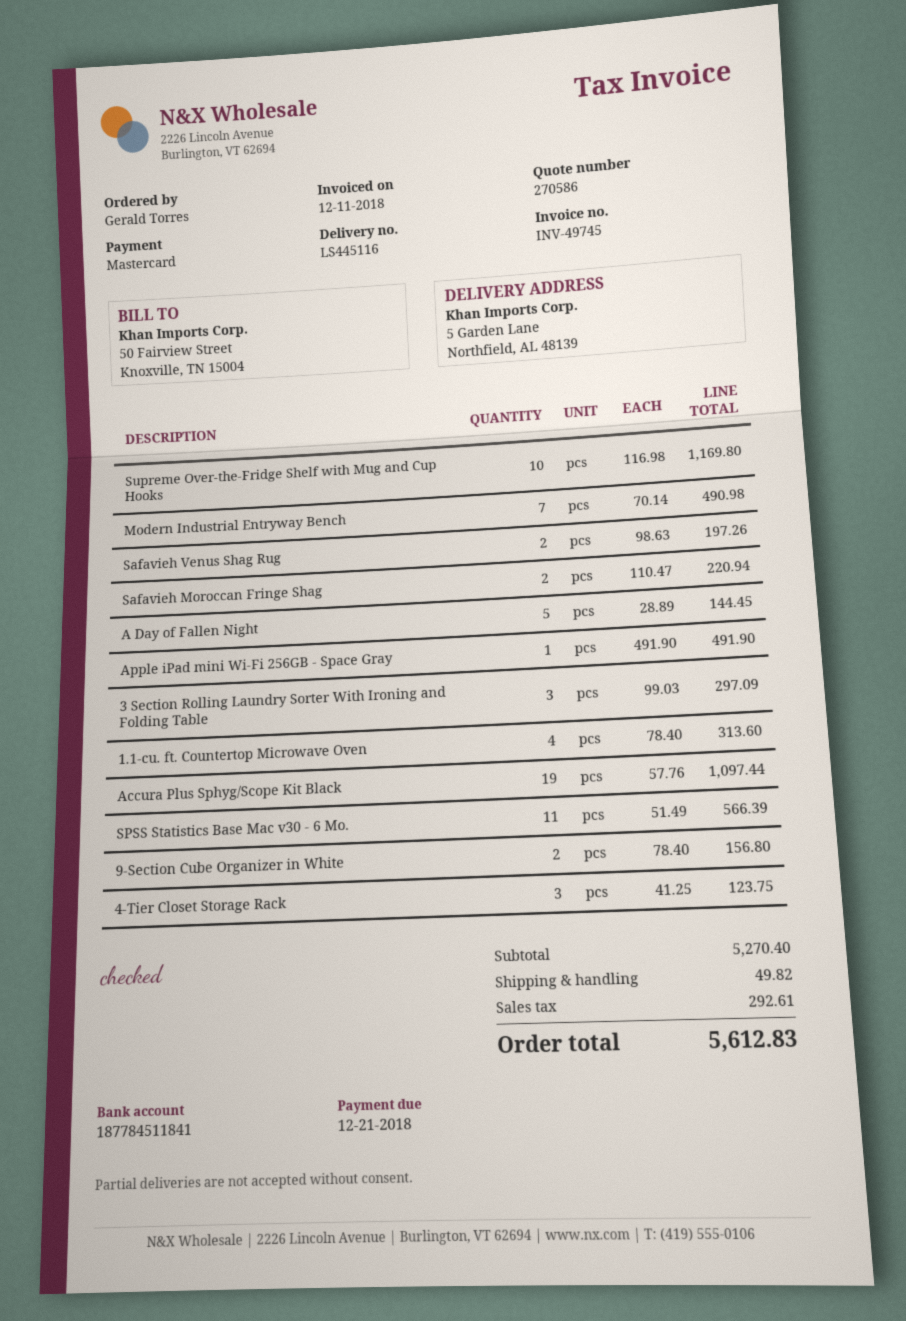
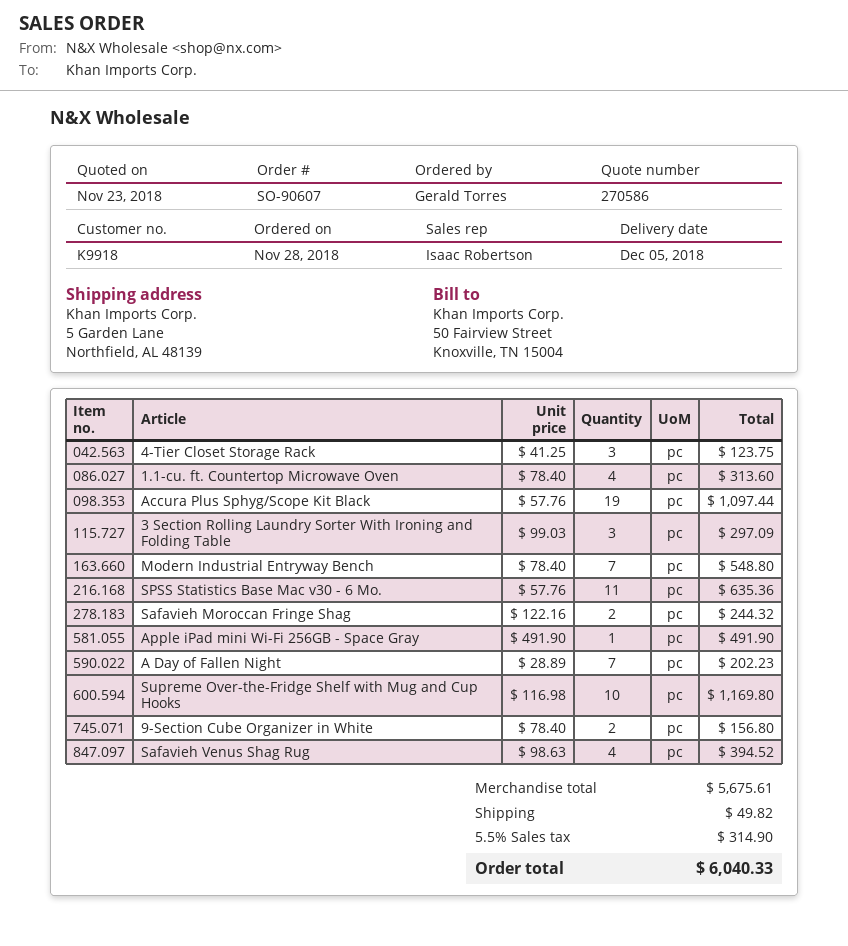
Modern Industrial Entryway Bench: 7 x 70.14 = 490.98 -> 7 x 78.40 = 548.80
Safavieh Venus Shag Rug: 2 x 98.63 = 197.26 -> 4 x 98.63 = 394.52
Safavieh Moroccan Fringe Shag: 2 x 110.47 = 220.94 -> 2 x 122.16 = 244.32
A Day of Fallen Night: 5 x 28.89 = 144.45 -> 7 x 28.89 = 202.23
SPSS Statistics Base Mac v30 - 6 Mo.: 11 x 51.49 = 566.39 -> 11 x 57.76 = 635.36
subtotal: 5270.40 -> 5675.61
tax: 292.61 -> 314.90
total: 5612.83 -> 6040.33

